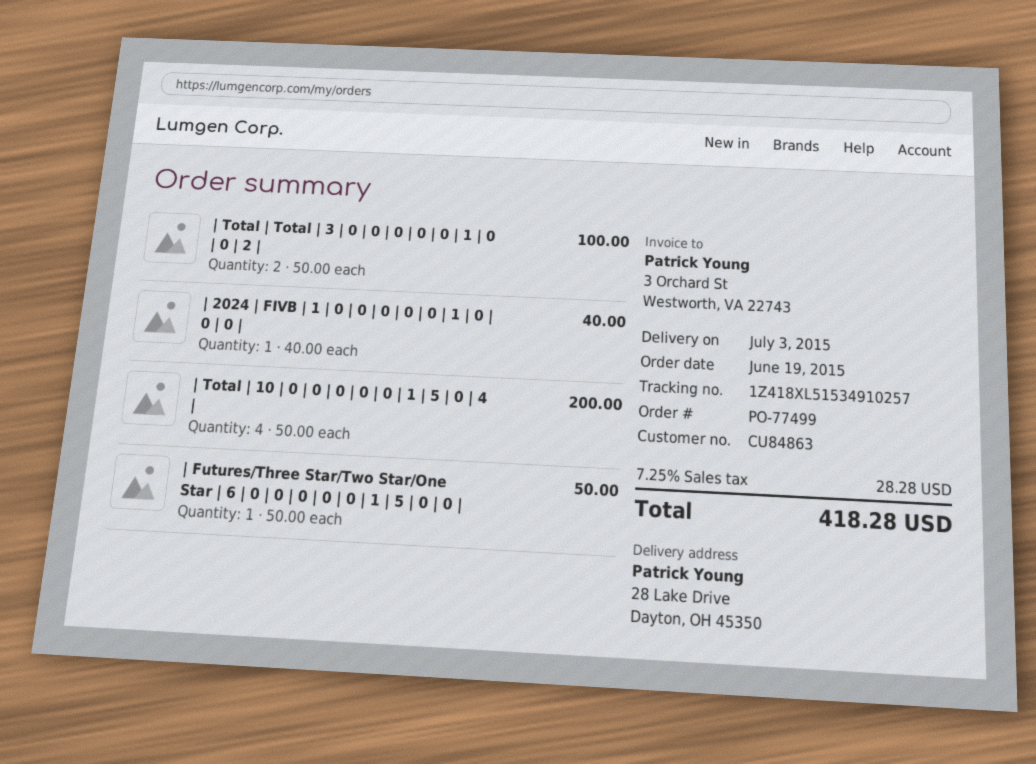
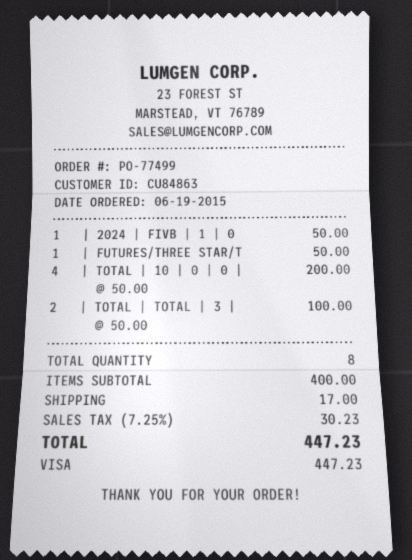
| 2024 | FIVB | 1 | 0 | 0 | 0 | 0 | 0 | 1 | 0 | 0 | 0 |: 1 x 40.00 = 40.00 -> 1 x 50.00 = 50.00
shipping: none -> 17.00
tax: 7.25% = 28.28 -> 7.25% = 30.23
total: 418.28 -> 447.23

